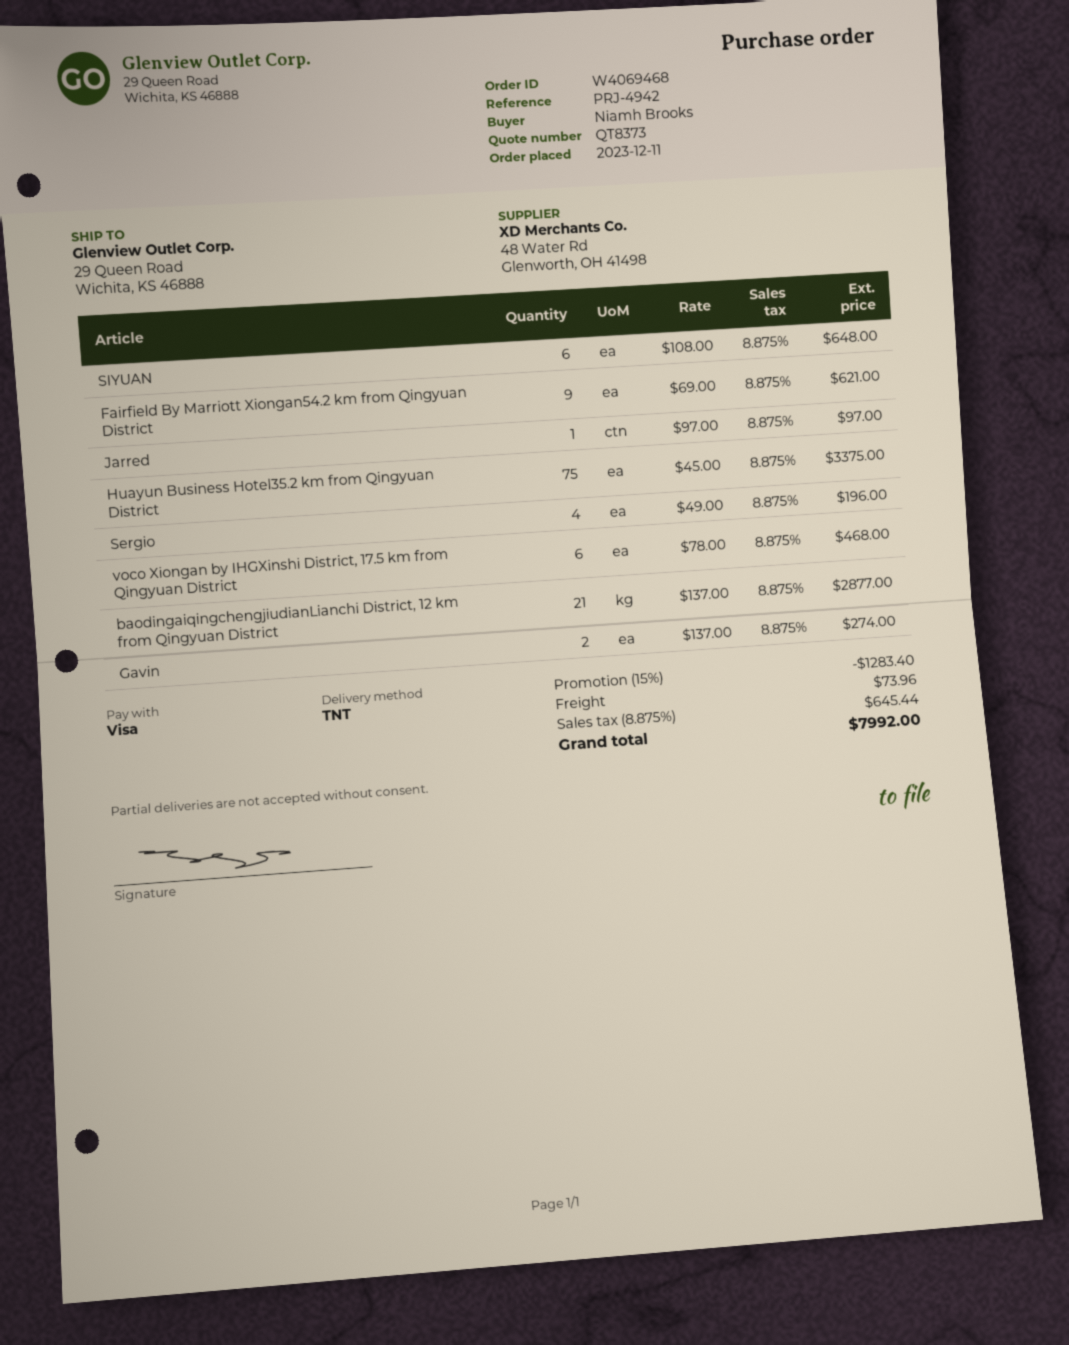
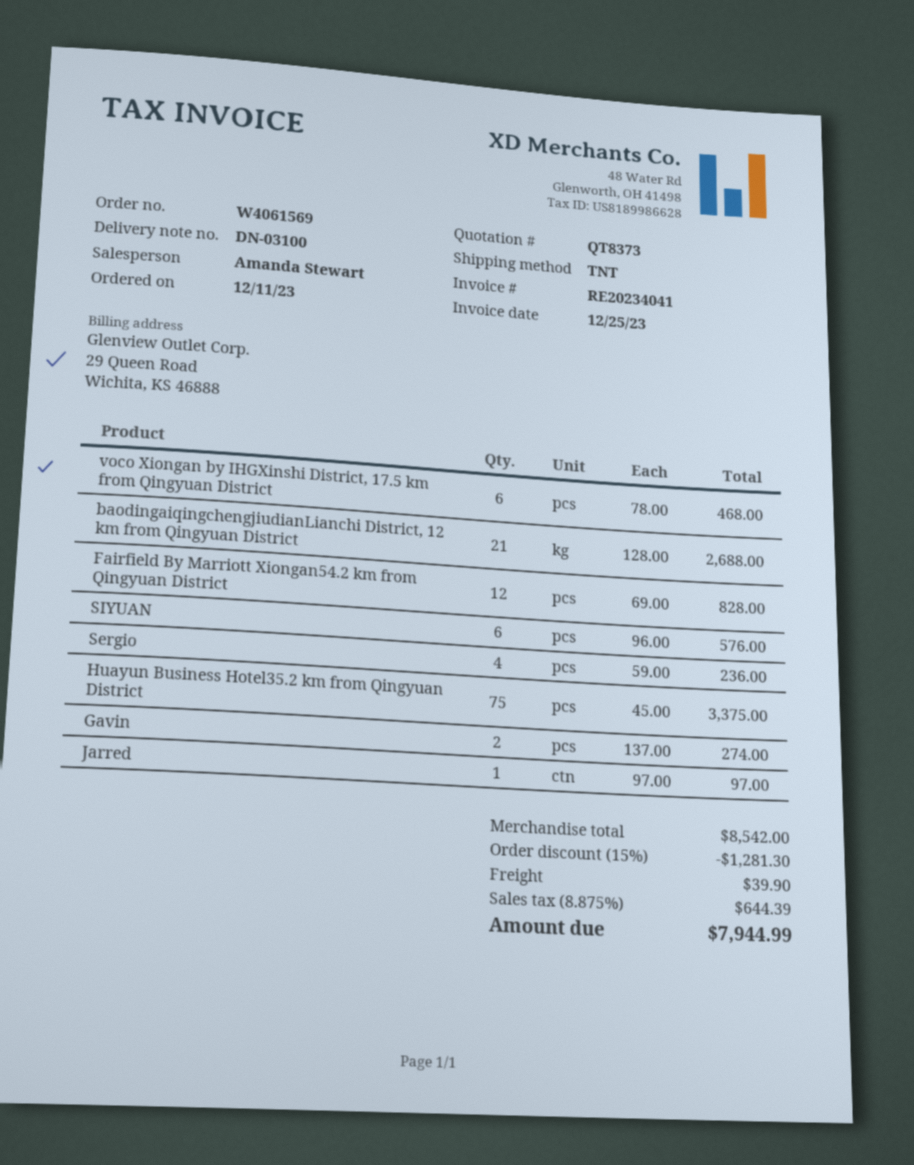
order number: W4069468 -> W4061569
SIYUAN: 6 x 108.00 = 648.00 -> 6 x 96.00 = 576.00
Fairfield By Marriott Xiongan54.2 km from Qingyuan District: 9 x 69.00 = 621.00 -> 12 x 69.00 = 828.00
Sergio: 4 x 49.00 = 196.00 -> 4 x 59.00 = 236.00
baodingaiqingchengjiudianLianchi District, 12 km from Qingyuan District: 21 x 137.00 = 2877.00 -> 21 x 128.00 = 2688.00
discount: 15% = 1283.40 -> 15% = 1281.30
shipping: 73.96 -> 39.90
tax: 8.875% = 645.44 -> 8.875% = 644.39
total: 7992.00 -> 7944.99

